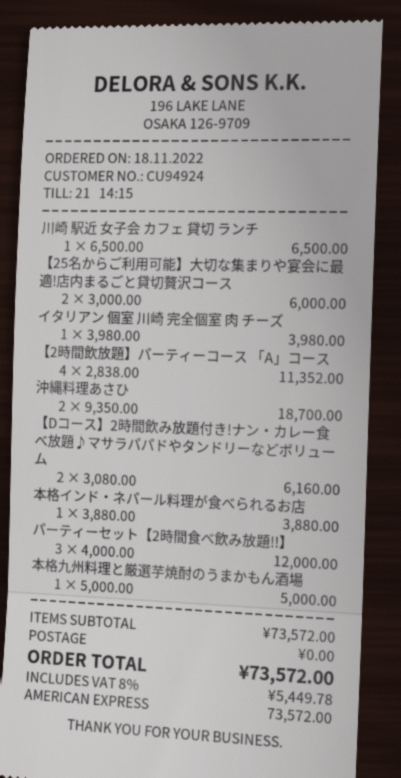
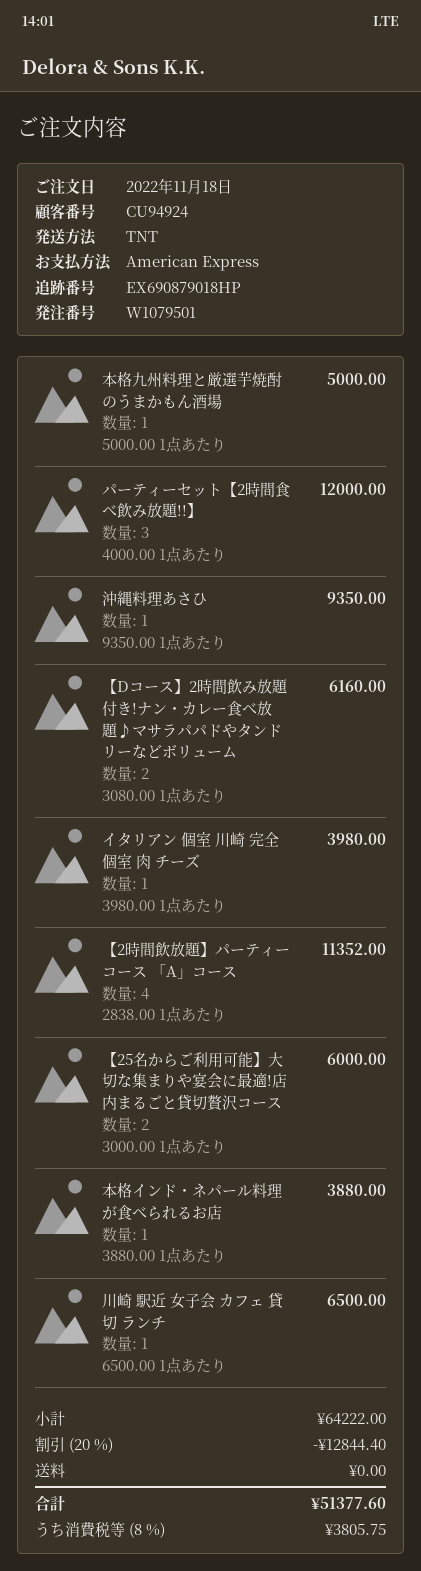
沖縄料理あさひ: 2 x 9350.00 = 18700.00 -> 1 x 9350.00 = 9350.00
subtotal: 73572.00 -> 64222.00
discount: none -> 20% = 12844.40
tax: 8% = 5449.78 -> 8% = 3805.75
total: 73572.00 -> 51377.60

